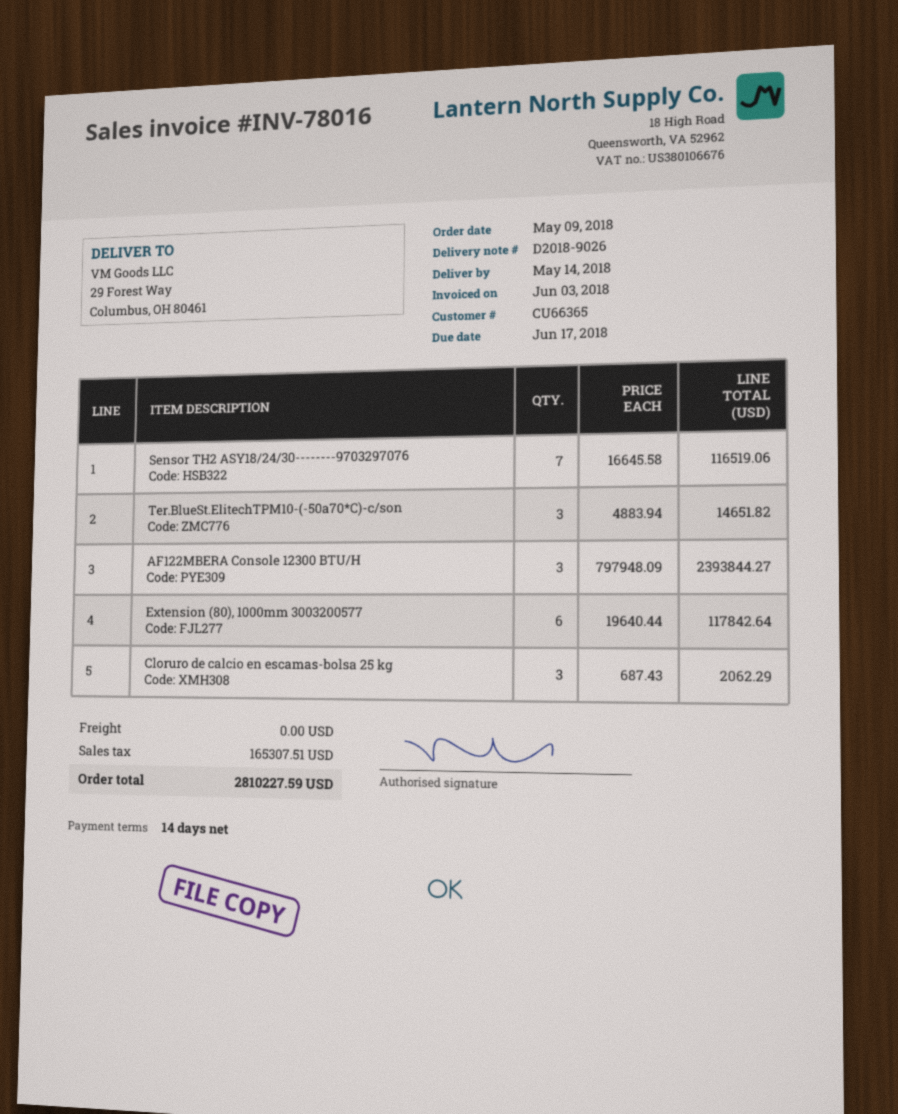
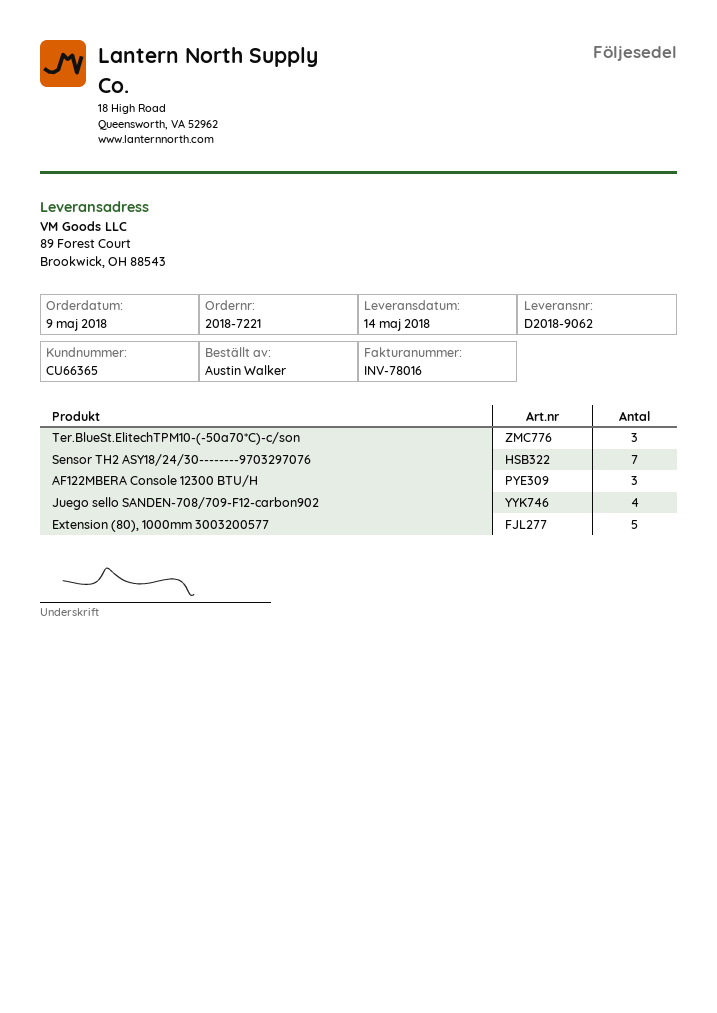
delivery note number: D2018-9026 -> D2018-9062
ship to: 29 Forest Way, Columbus, OH 80461 -> 89 Forest Court, Brookwick, OH 88543
Extension (80), 1000mm 3003200577: 6 -> 5
Cloruro de calcio en escamas-bolsa 25 kg: 3 -> none
Juego sello SANDEN-708/709-F12-carbon902: none -> 4

